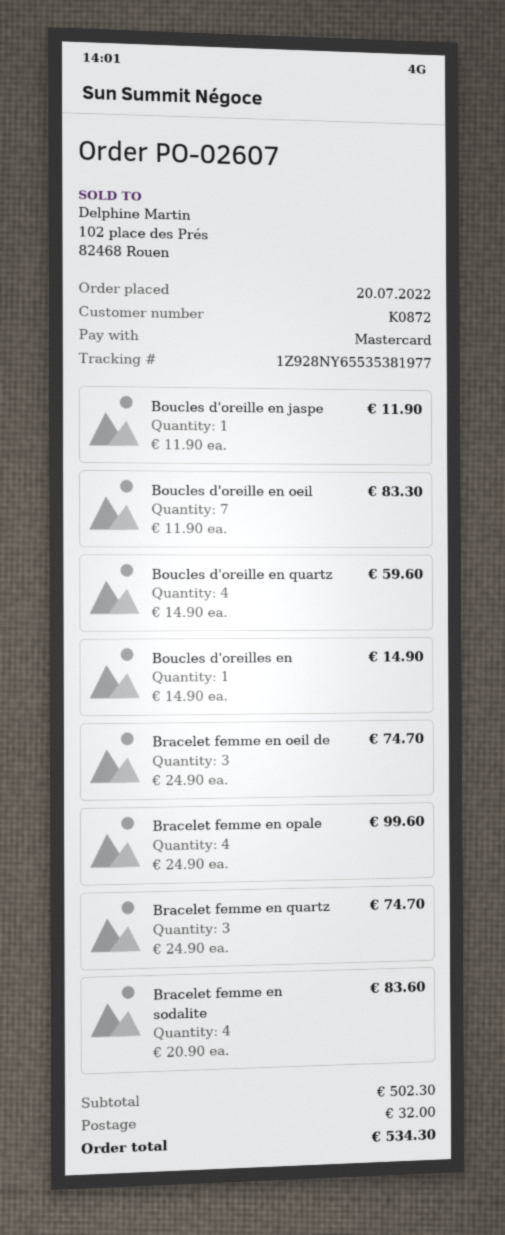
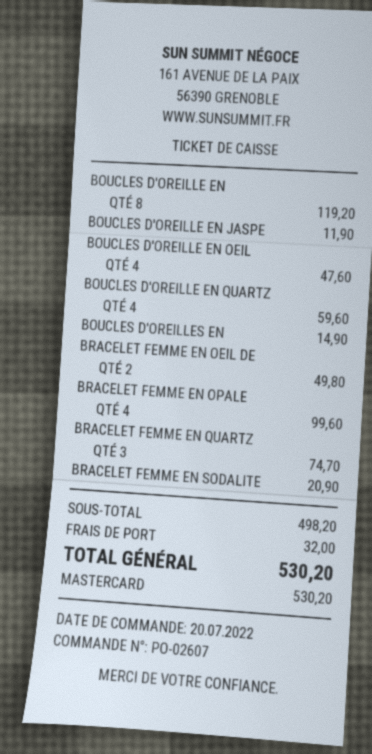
Boucles d'oreille en oeil: 7 for 83.30 -> 4 for 47.60
Bracelet femme en oeil de: 3 for 74.70 -> 2 for 49.80
Bracelet femme en sodalite: 4 for 83.60 -> 1 for 20.90
BOUCLES D'OREILLE EN: none -> 8 for 119.20
subtotal: 502.30 -> 498.20
total: 534.30 -> 530.20

